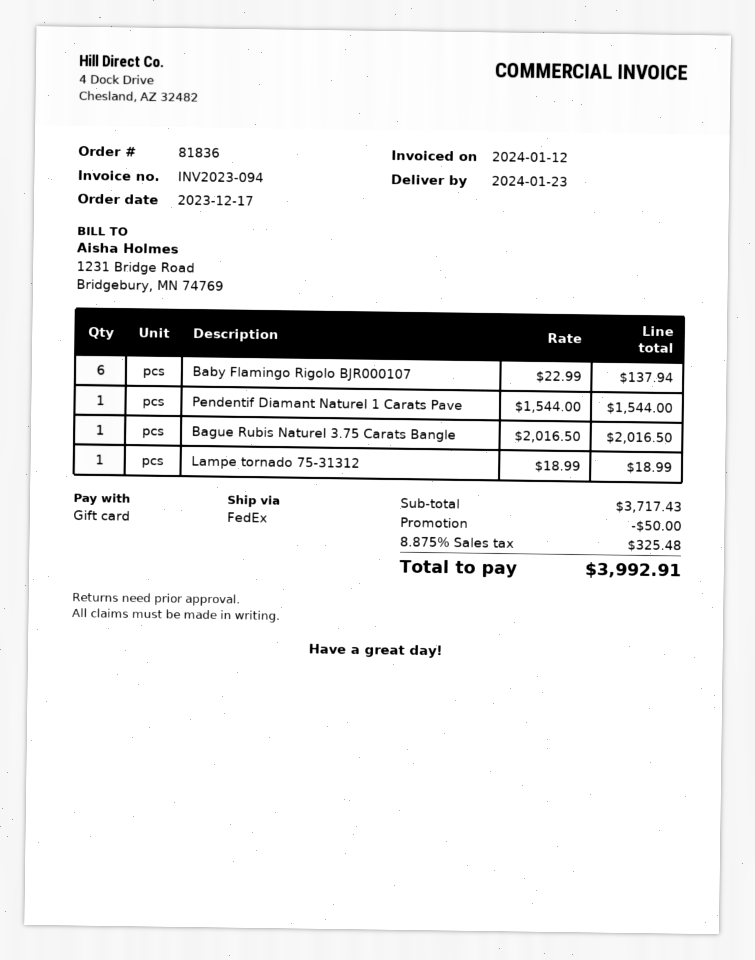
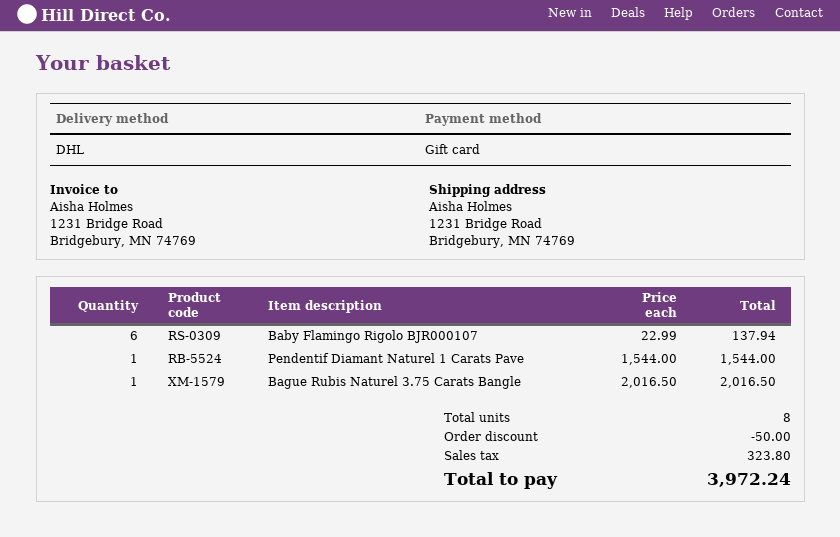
shipping method: FedEx -> DHL
Lampe tornado 75-31312: 1 x 18.99 = 18.99 -> none
tax: 325.48 -> 323.80
total: 3992.91 -> 3972.24

